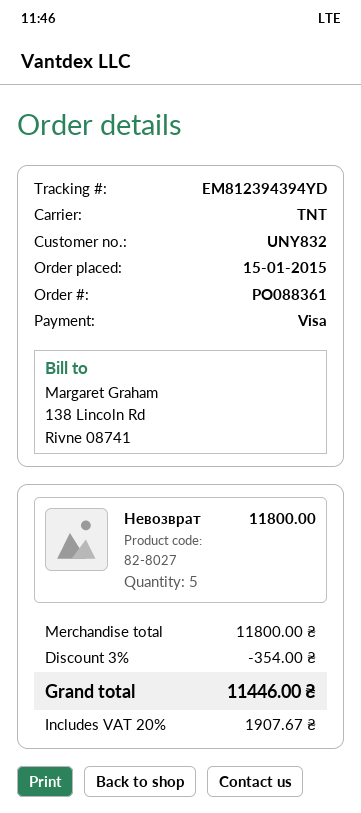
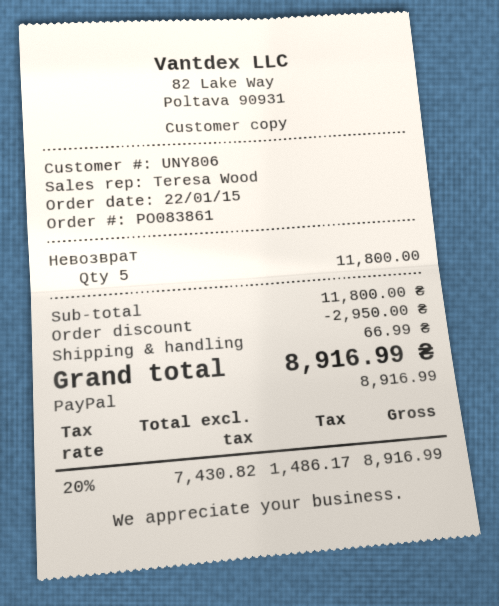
order number: PO088361 -> PO083861
order date: 2015-01-15 -> 2015-01-22
customer number: UNY832 -> UNY806
payment method: Visa -> PayPal
discount: 354.00 -> 2950.00
shipping: none -> 66.99
tax: 20% = 1907.67 -> 20% = 1486.17
total: 11446.00 -> 8916.99

